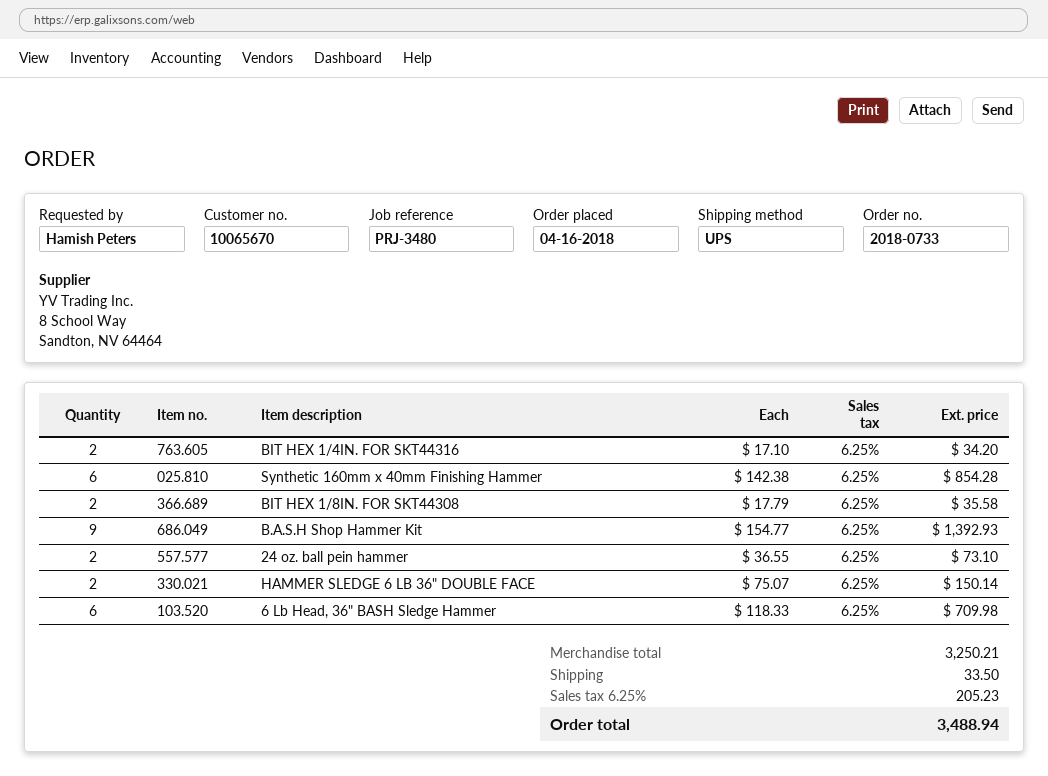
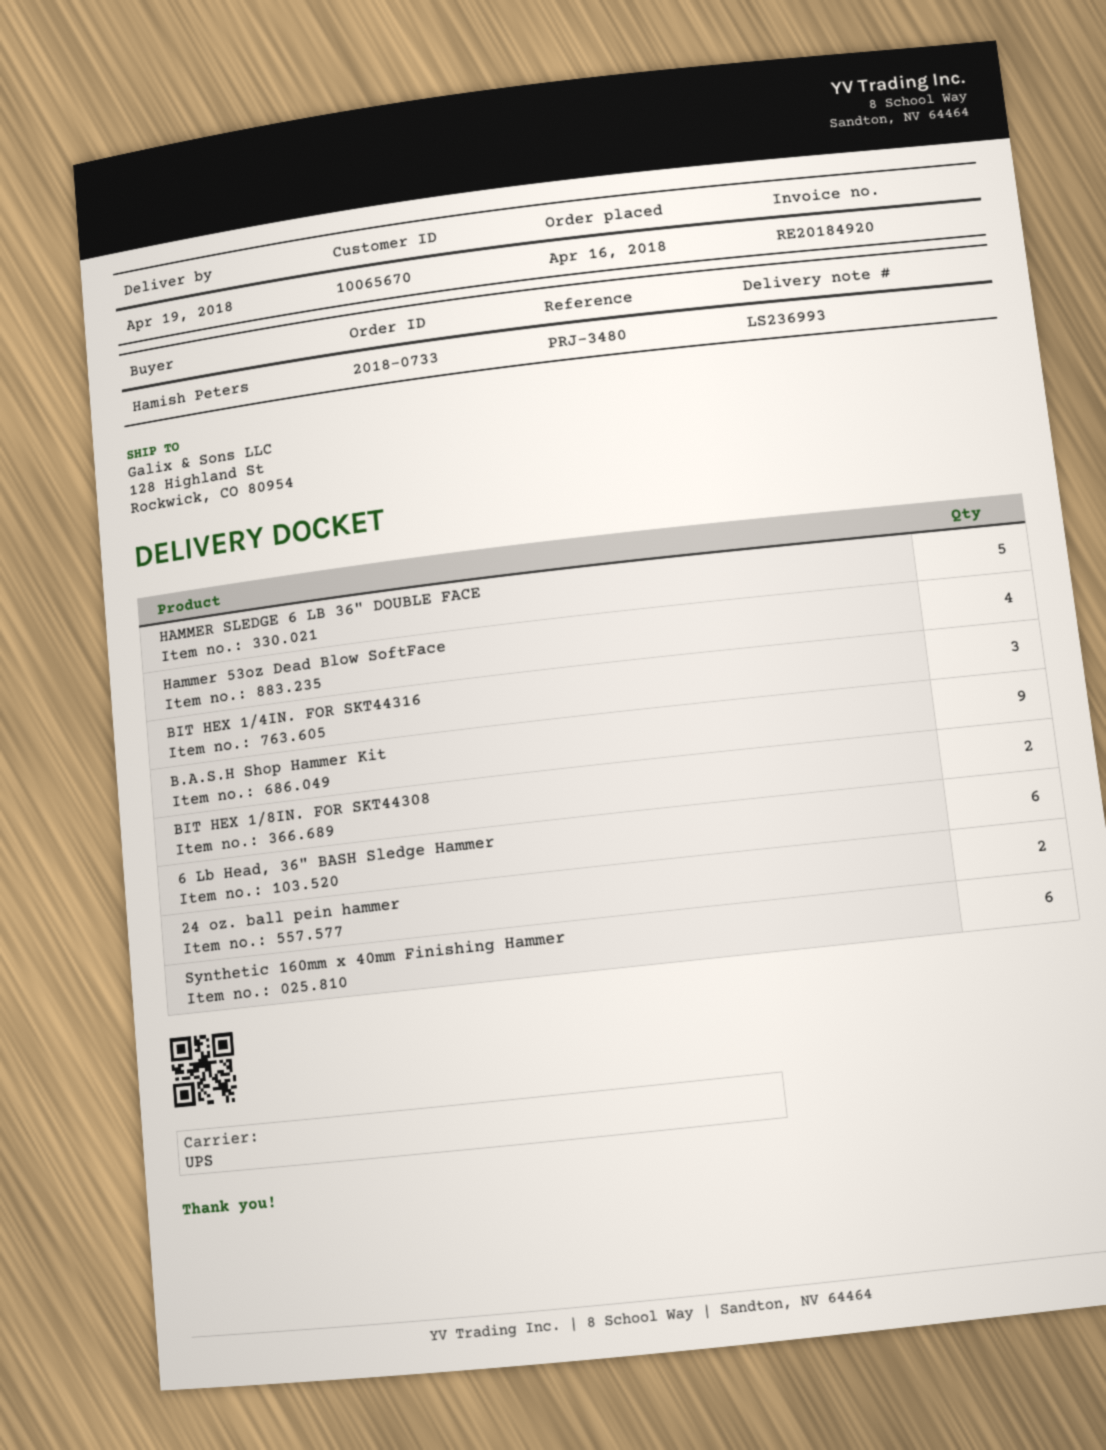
BIT HEX 1/4IN. FOR SKT44316: 2 -> 3
HAMMER SLEDGE 6 LB 36" DOUBLE FACE: 2 -> 5
Hammer 53oz Dead Blow SoftFace: none -> 4

